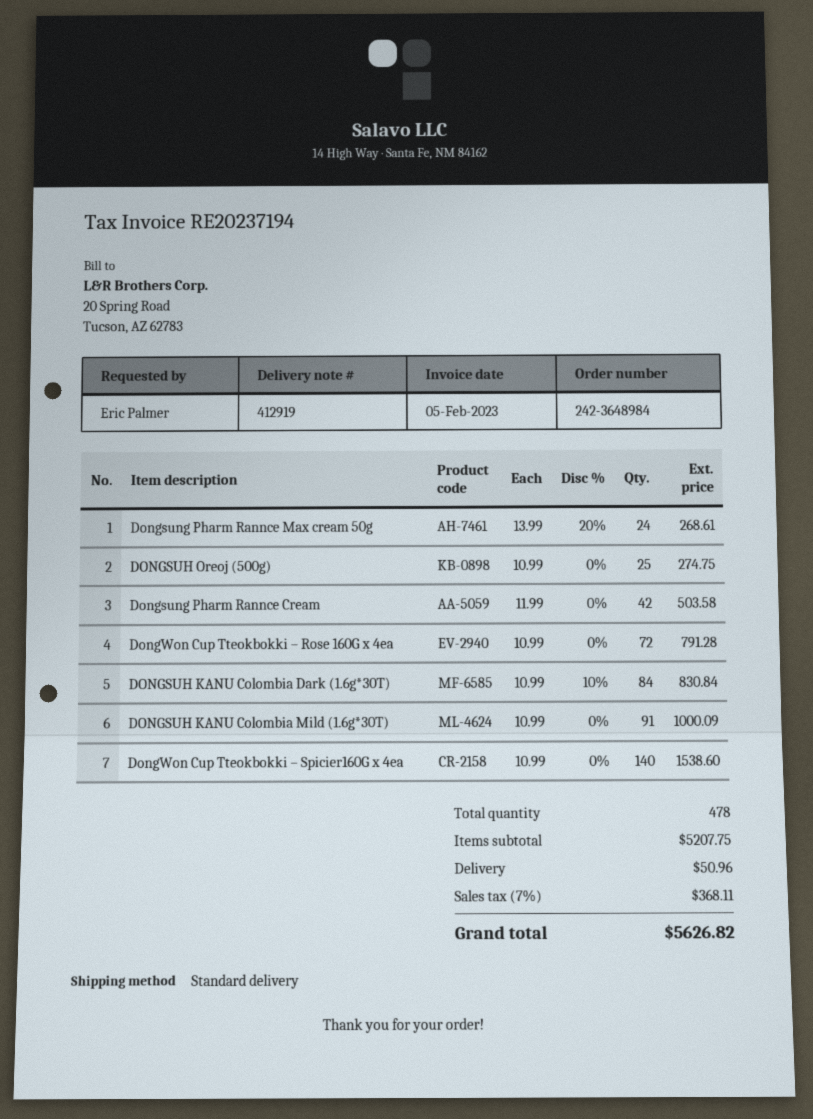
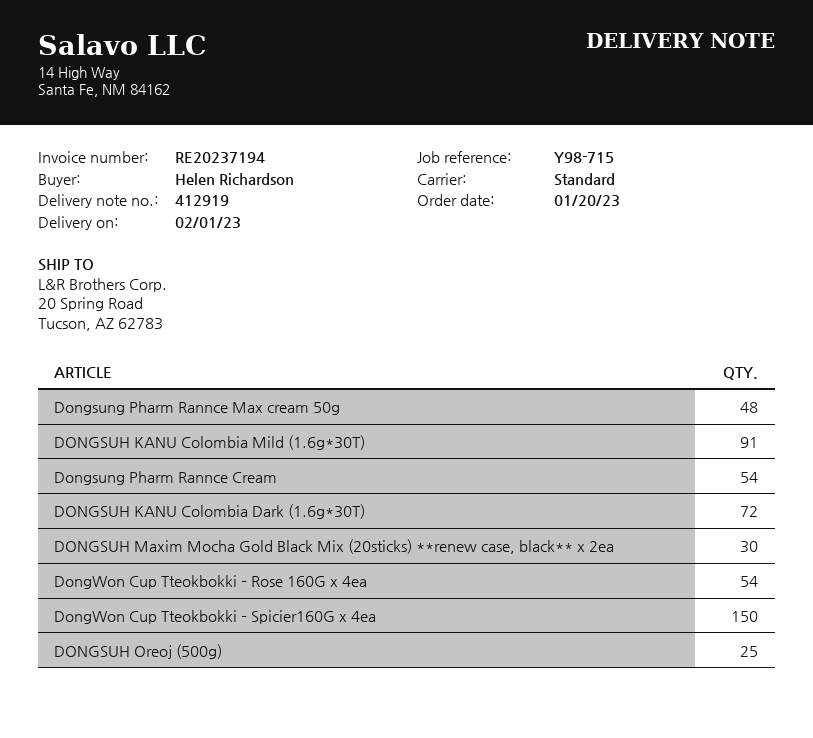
ordered by: Eric Palmer -> Helen Richardson
Dongsung Pharm Rannce Max cream 50g: 24 -> 48
Dongsung Pharm Rannce Cream: 42 -> 54
DongWon Cup Tteokbokki – Rose 160G x 4ea: 72 -> 54
DONGSUH KANU Colombia Dark (1.6g*30T): 84 -> 72
DongWon Cup Tteokbokki – Spicier160G x 4ea: 140 -> 150
DONGSUH Maxim Mocha Gold Black Mix (20sticks) **renew case, black** x 2ea: none -> 30

